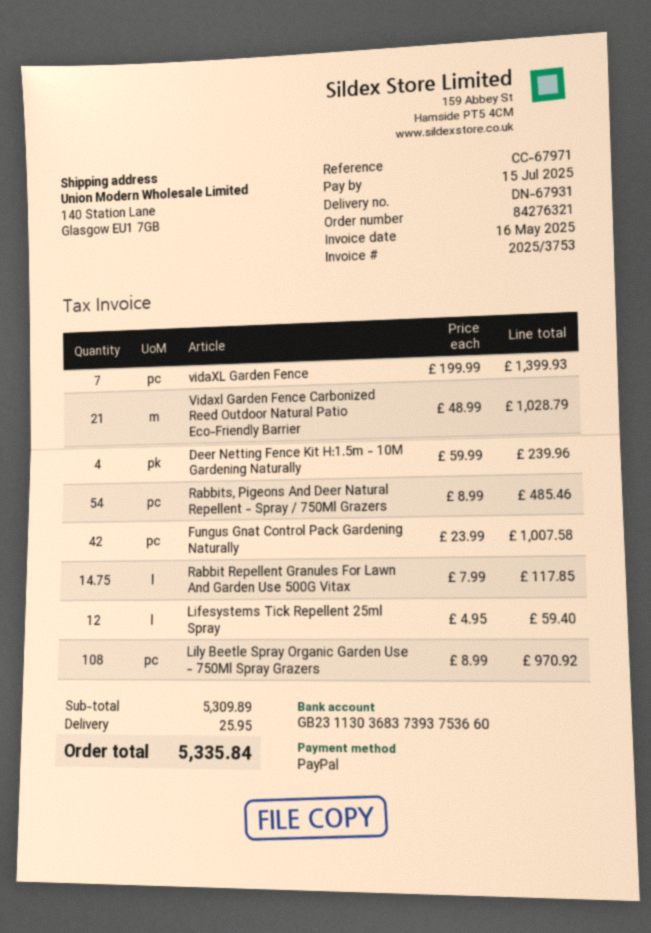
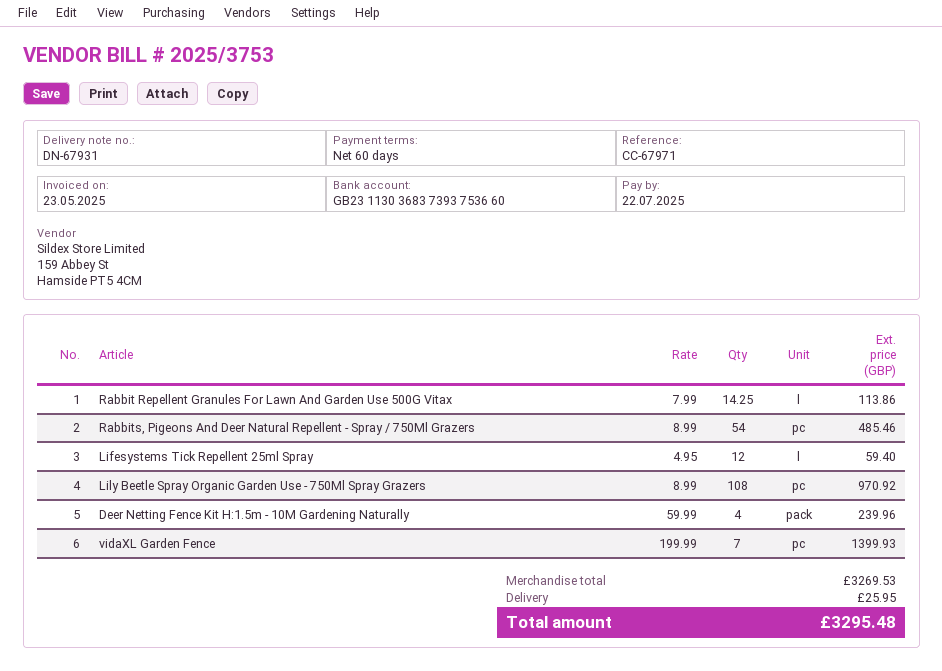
invoice date: 2025-05-16 -> 2025-05-23
due date: 2025-07-15 -> 2025-07-22
Vidaxl Garden Fence Carbonized Reed Outdoor Natural Patio Eco-Friendly Barrier: 21 x 48.99 = 1028.79 -> none
Fungus Gnat Control Pack Gardening Naturally: 42 x 23.99 = 1007.58 -> none
Rabbit Repellent Granules For Lawn And Garden Use 500G Vitax: 14.75 x 7.99 = 117.85 -> 14.25 x 7.99 = 113.86
subtotal: 5309.89 -> 3269.53
total: 5335.84 -> 3295.48

